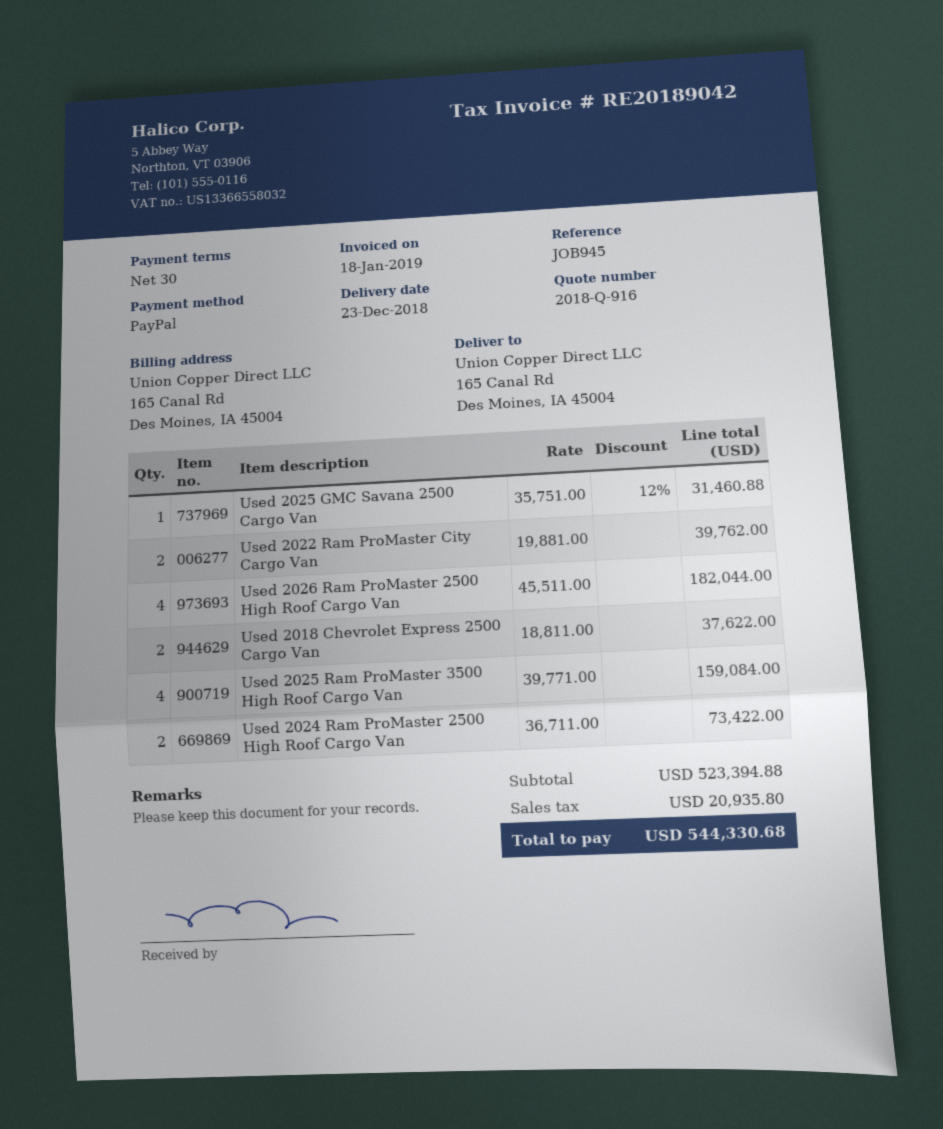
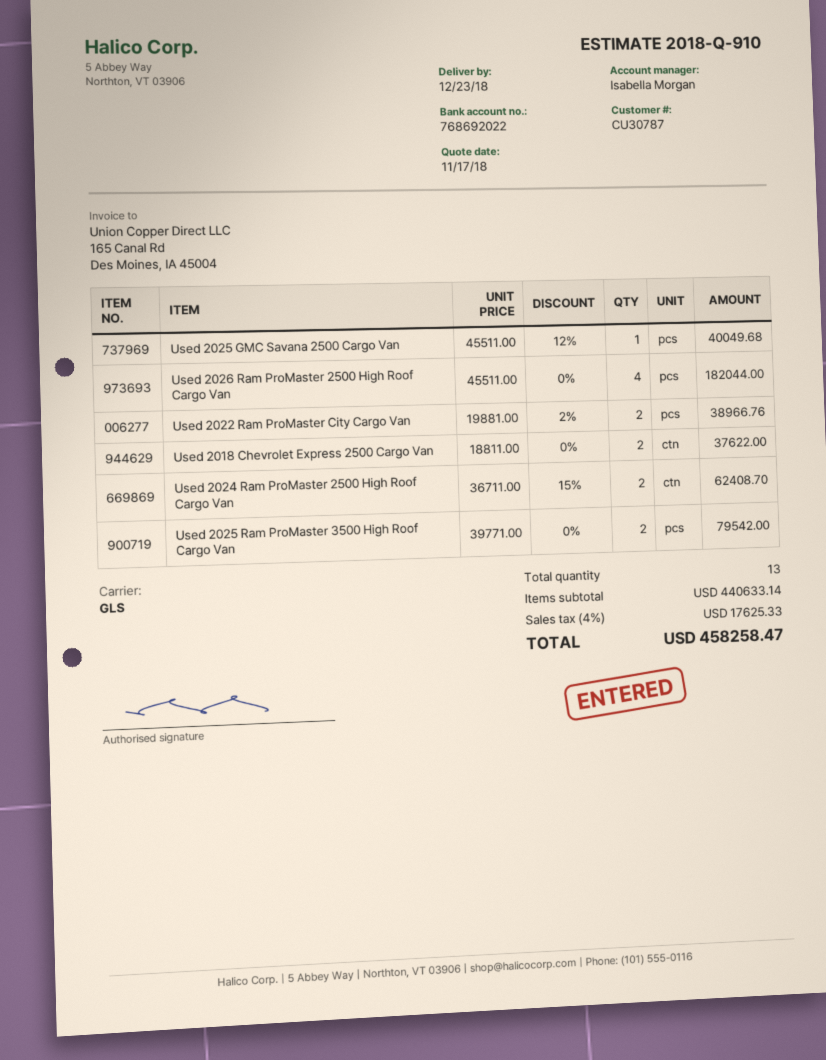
quote number: 2018-Q-916 -> 2018-Q-910
Used 2025 GMC Savana 2500 Cargo Van: 1 x 35751.00 - 12% = 31460.88 -> 1 x 45511.00 - 12% = 40049.68
Used 2022 Ram ProMaster City Cargo Van: 2 x 19881.00 = 39762.00 -> 2 x 19881.00 - 2% = 38966.76
Used 2025 Ram ProMaster 3500 High Roof Cargo Van: 4 x 39771.00 = 159084.00 -> 2 x 39771.00 = 79542.00
Used 2024 Ram ProMaster 2500 High Roof Cargo Van: 2 x 36711.00 = 73422.00 -> 2 x 36711.00 - 15% = 62408.70
subtotal: 523394.88 -> 440633.14
tax: 20935.80 -> 17625.33
total: 544330.68 -> 458258.47

